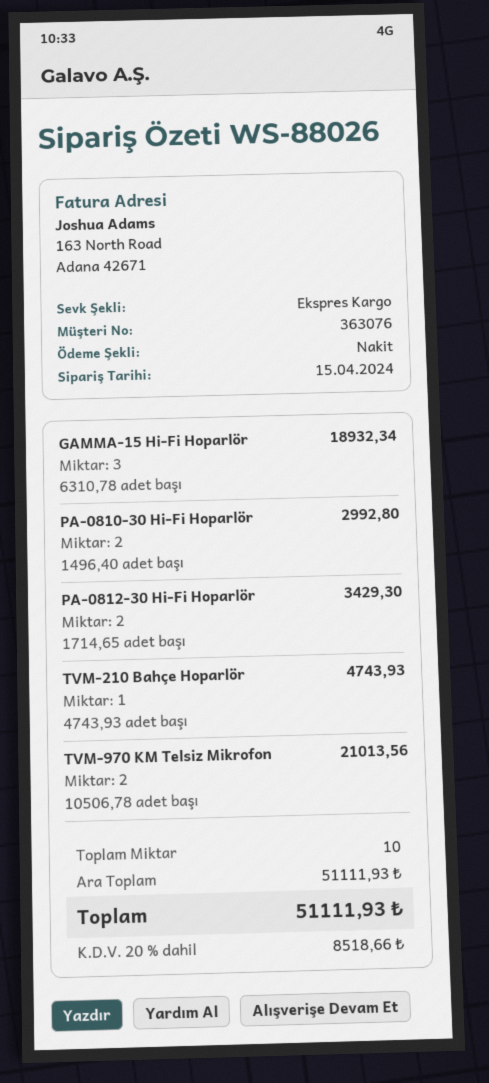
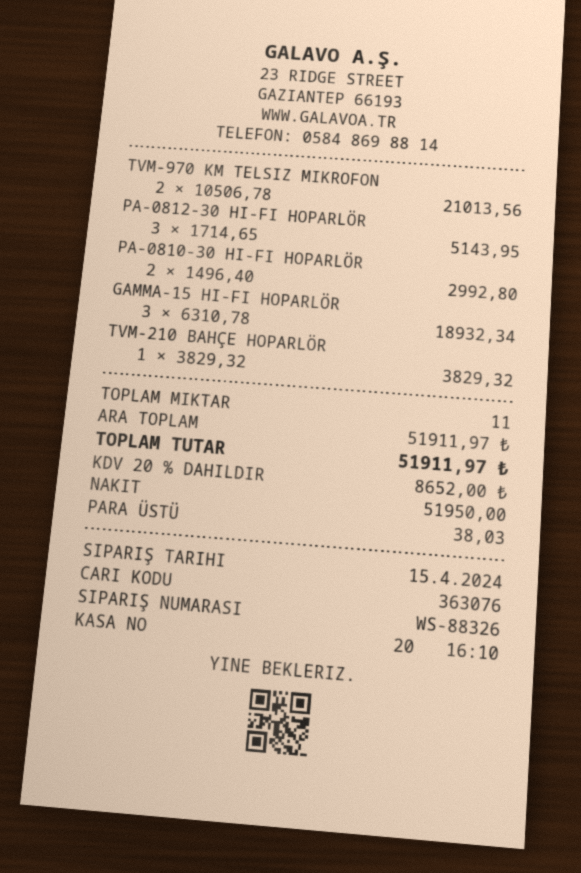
order number: WS-88026 -> WS-88326
PA-0812-30 Hi-Fi Hoparlör: 2 x 1714.65 = 3429.30 -> 3 x 1714.65 = 5143.95
TVM-210 Bahçe Hoparlör: 1 x 4743.93 = 4743.93 -> 1 x 3829.32 = 3829.32
total quantity: 10 -> 11
subtotal: 51111.93 -> 51911.97
tax: 20% = 8518.66 -> 20% = 8652.00
total: 51111.93 -> 51911.97

